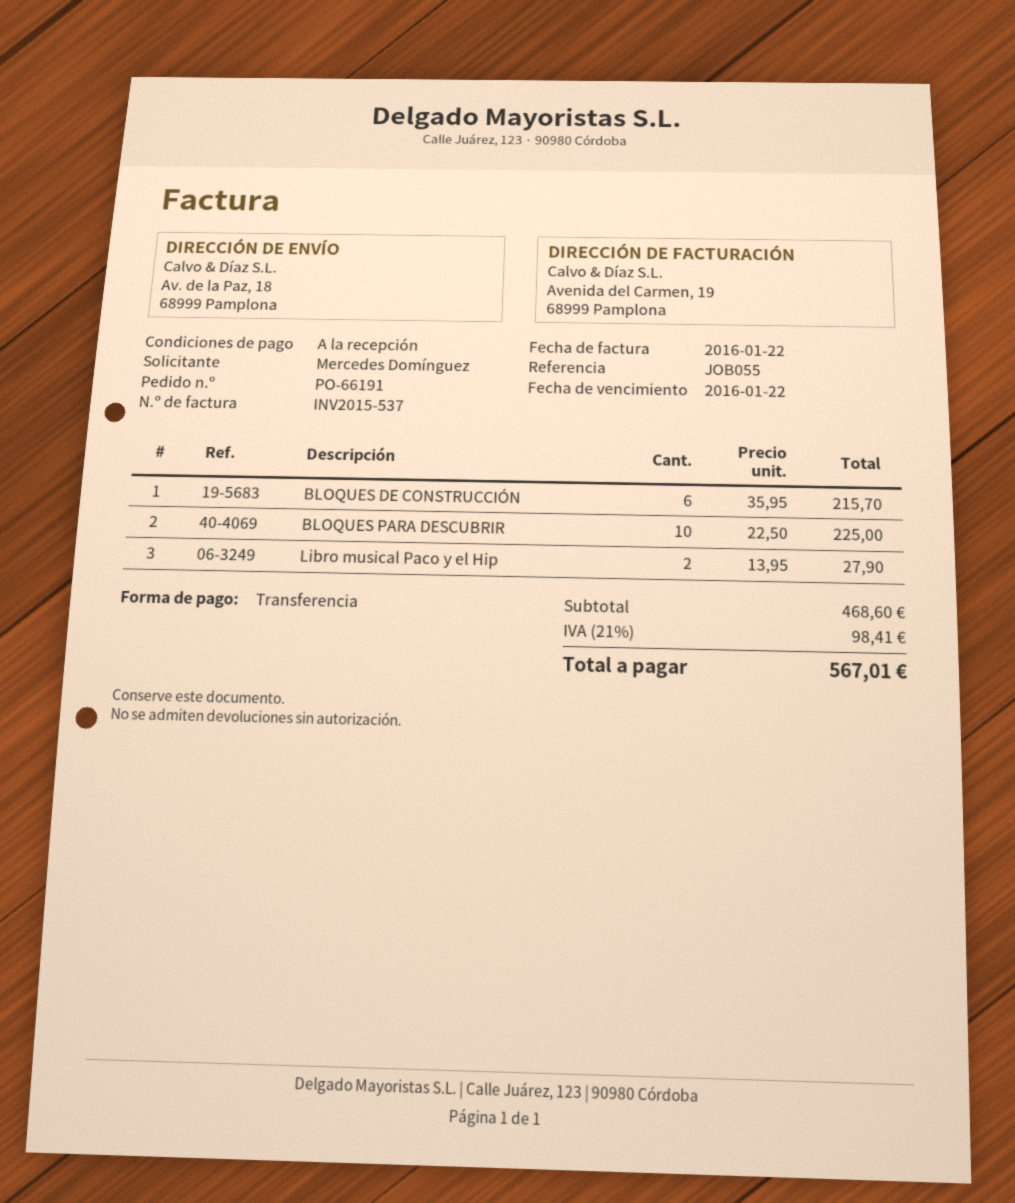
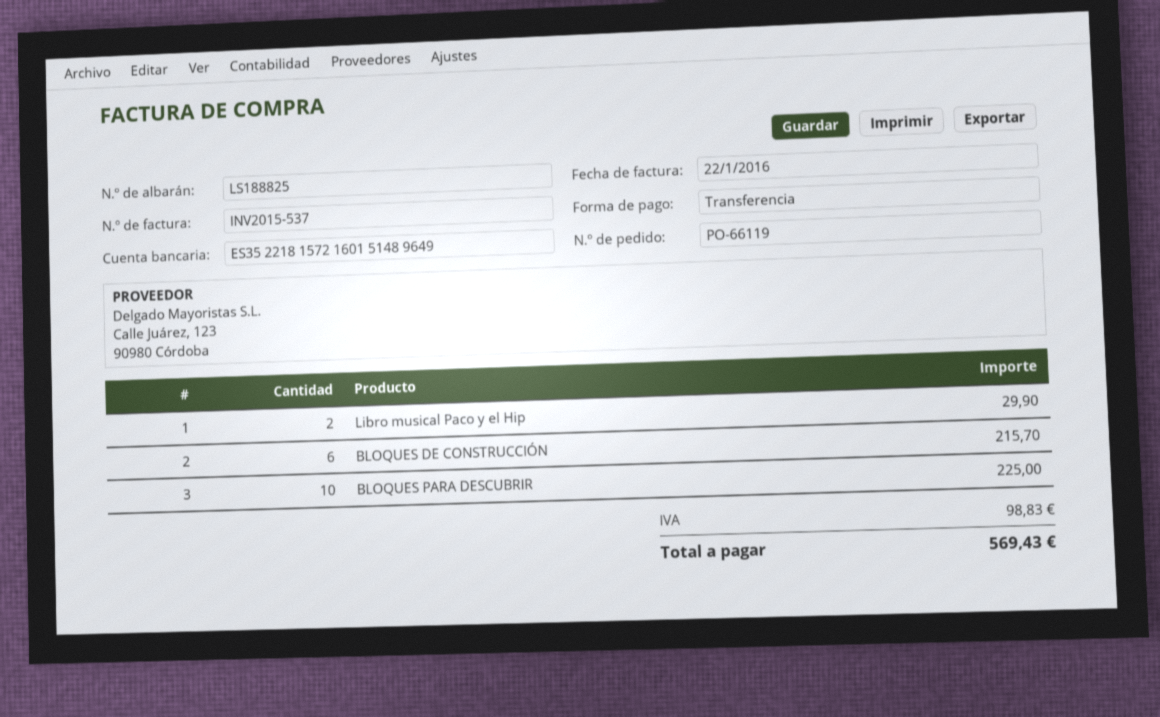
order number: PO-66191 -> PO-66119
Libro musical Paco y el Hip: 2 for 27.90 -> 2 for 29.90
tax: 98.41 -> 98.83
total: 567.01 -> 569.43

